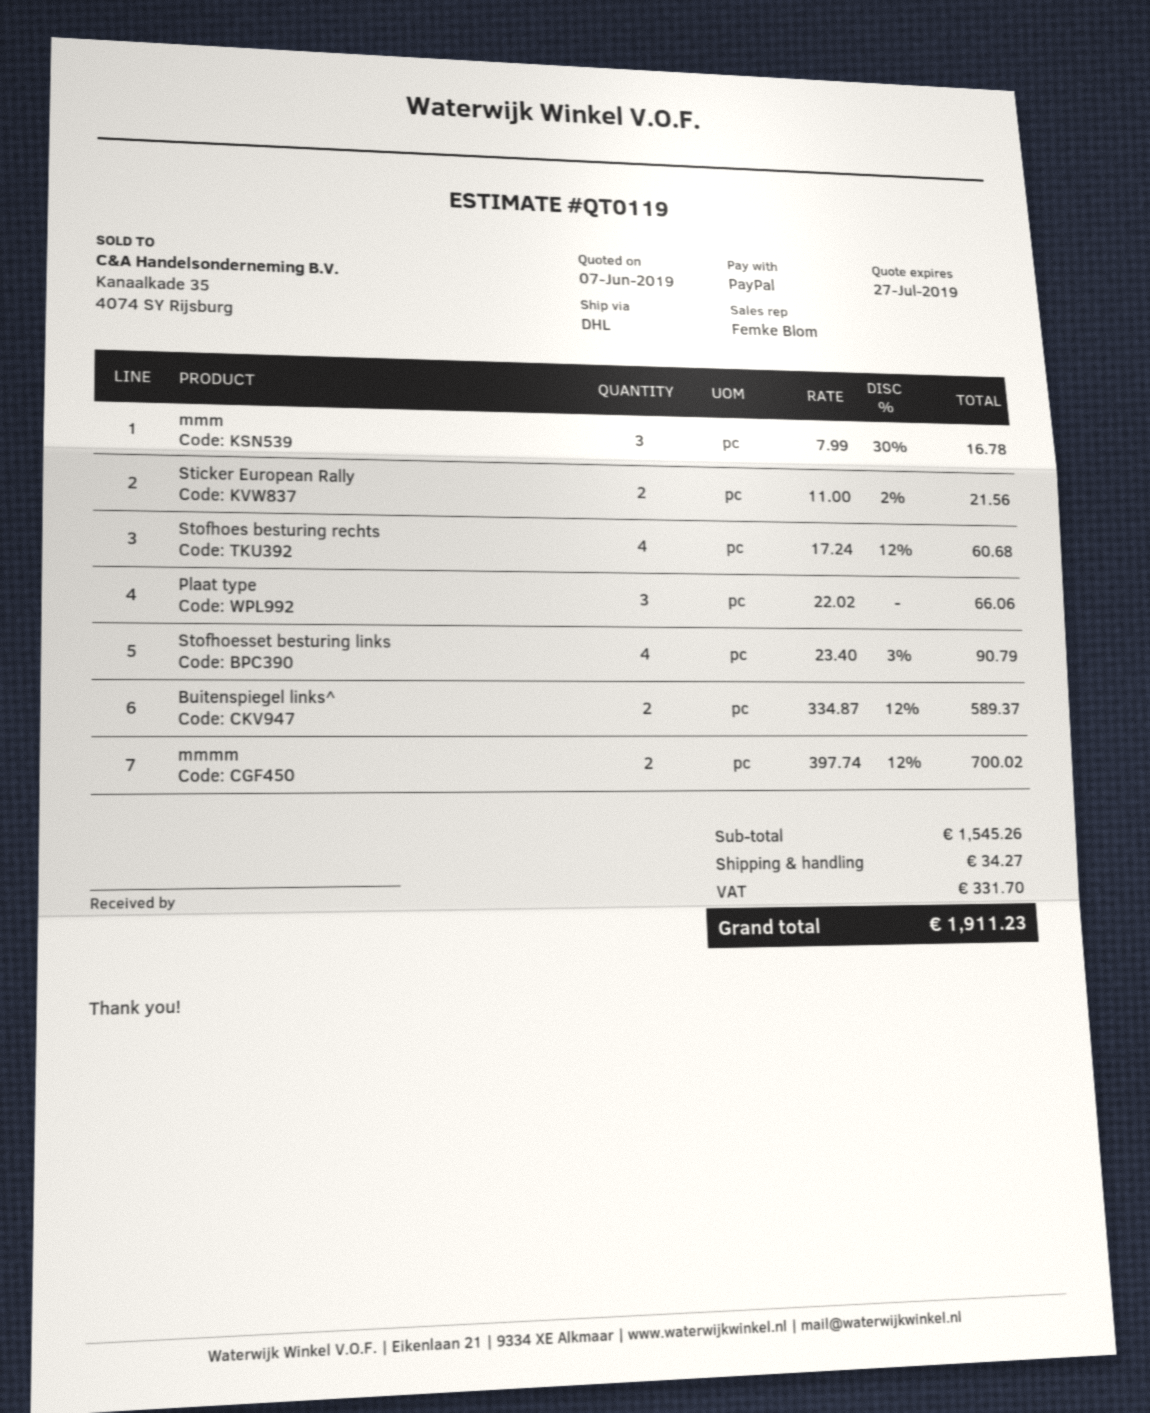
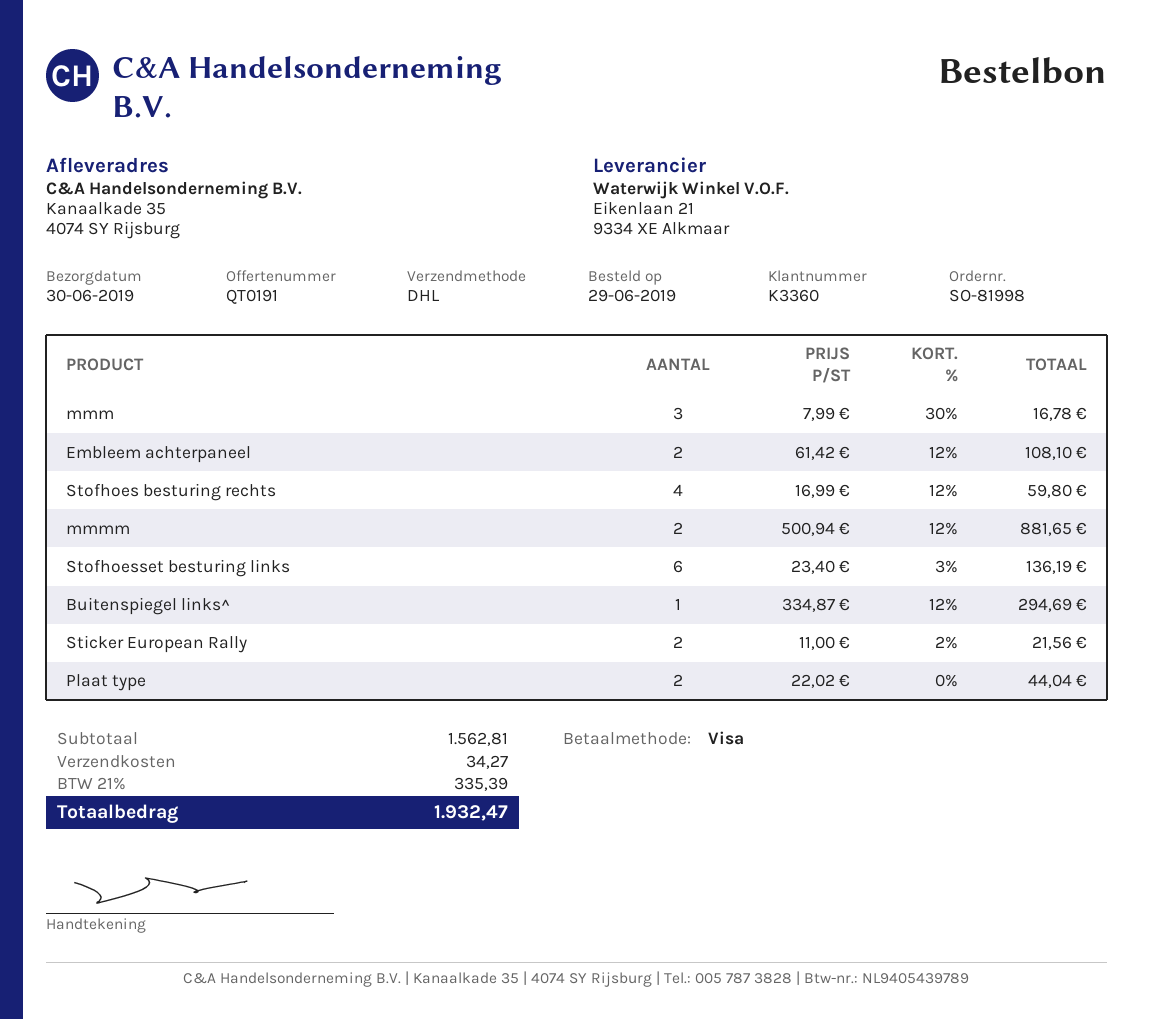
quote number: QT0119 -> QT0191
payment method: PayPal -> Visa
Stofhoes besturing rechts: 4 x 17.24 - 12% = 60.68 -> 4 x 16.99 - 12% = 59.80
Plaat type: 3 x 22.02 = 66.06 -> 2 x 22.02 = 44.04
Stofhoesset besturing links: 4 x 23.40 - 3% = 90.79 -> 6 x 23.40 - 3% = 136.19
Buitenspiegel links^: 2 x 334.87 - 12% = 589.37 -> 1 x 334.87 - 12% = 294.69
mmmm: 2 x 397.74 - 12% = 700.02 -> 2 x 500.94 - 12% = 881.65
Embleem achterpaneel: none -> 2 x 61.42 - 12% = 108.10
subtotal: 1545.26 -> 1562.81
tax: 331.70 -> 335.39
total: 1911.23 -> 1932.47

